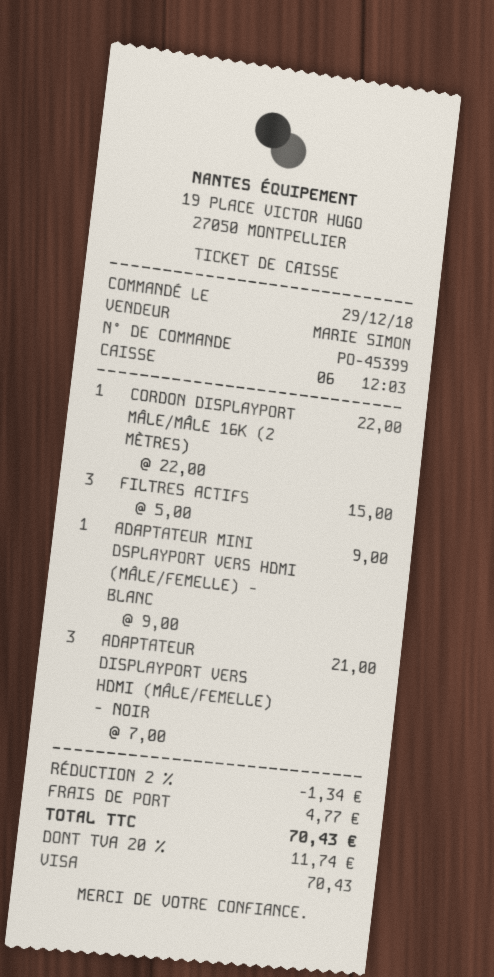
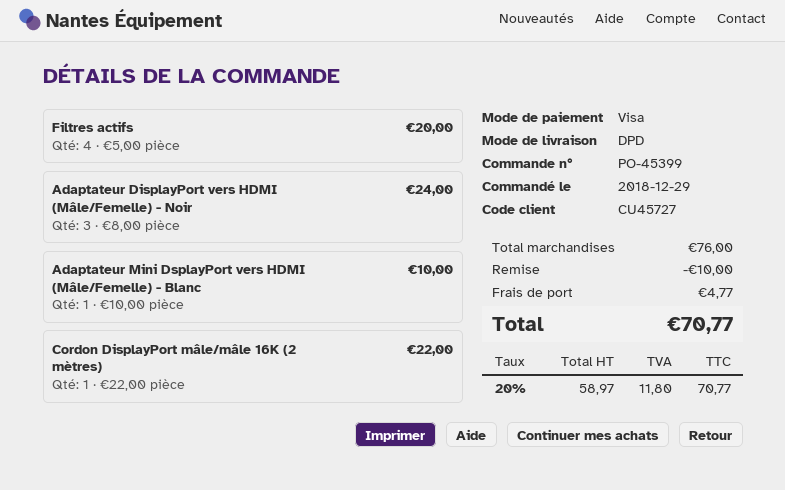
FILTRES ACTIFS: 3 x 5.00 = 15.00 -> 4 x 5.00 = 20.00
ADAPTATEUR MINI DSPLAYPORT VERS HDMI (MÂLE/FEMELLE) - BLANC: 1 x 9.00 = 9.00 -> 1 x 10.00 = 10.00
ADAPTATEUR DISPLAYPORT VERS HDMI (MÂLE/FEMELLE) - NOIR: 3 x 7.00 = 21.00 -> 3 x 8.00 = 24.00
discount: 1.34 -> 10.00
tax: 20% = 11.74 -> 20% = 11.80
total: 70.43 -> 70.77

